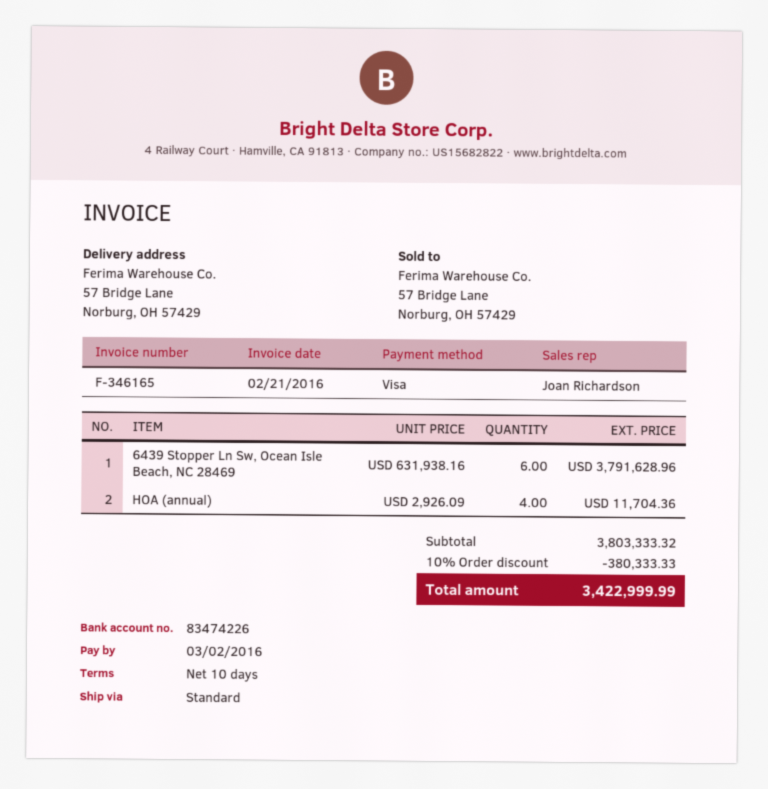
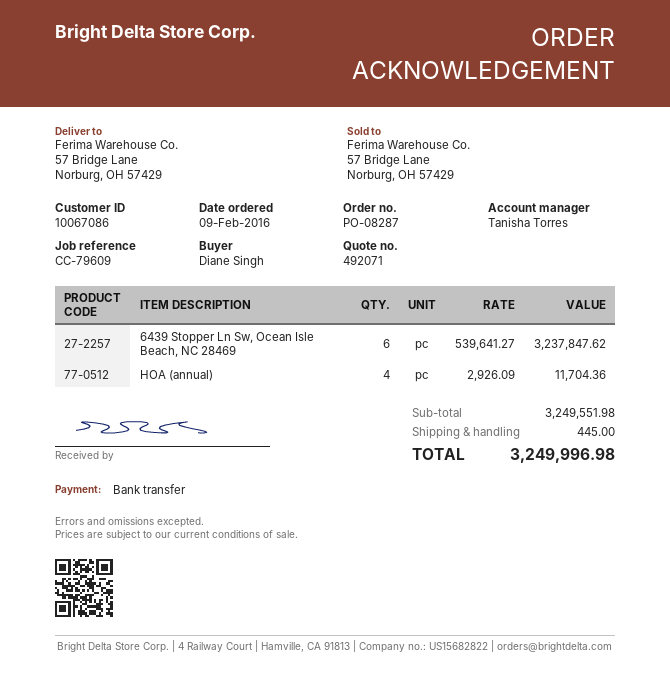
sales rep: Joan Richardson -> Tanisha Torres
payment method: Visa -> bank transfer
6439 Stopper Ln Sw, Ocean Isle Beach, NC 28469: 6 x 631938.16 = 3791628.96 -> 6 x 539641.27 = 3237847.62
subtotal: 3803333.32 -> 3249551.98
discount: 10% = 380333.33 -> none
shipping: none -> 445.00
total: 3422999.99 -> 3249996.98

